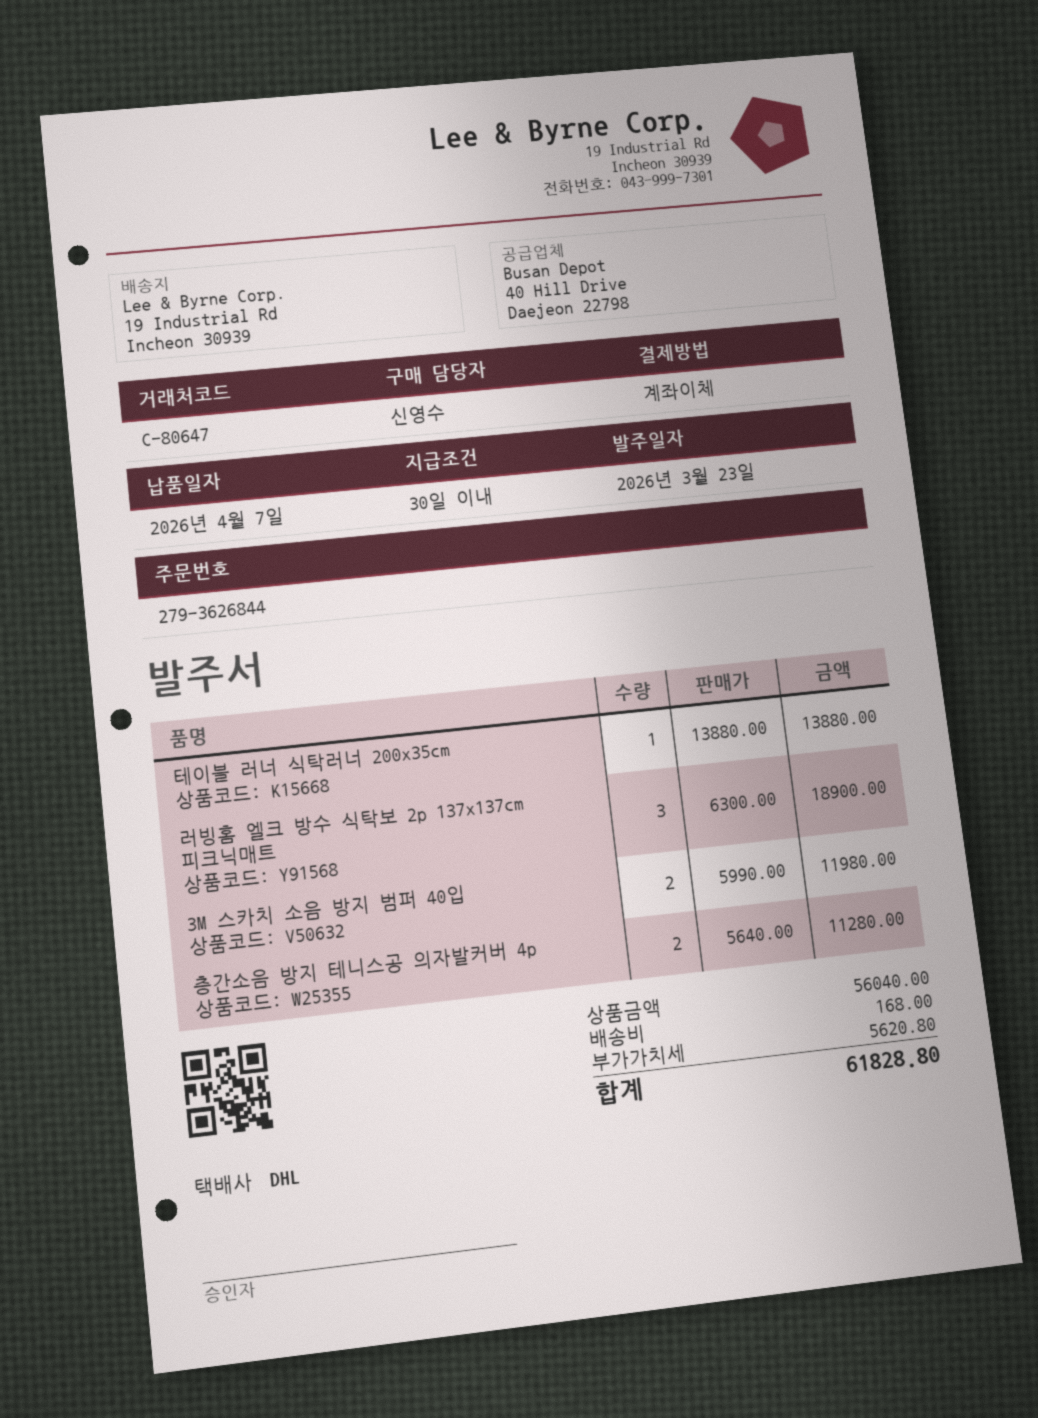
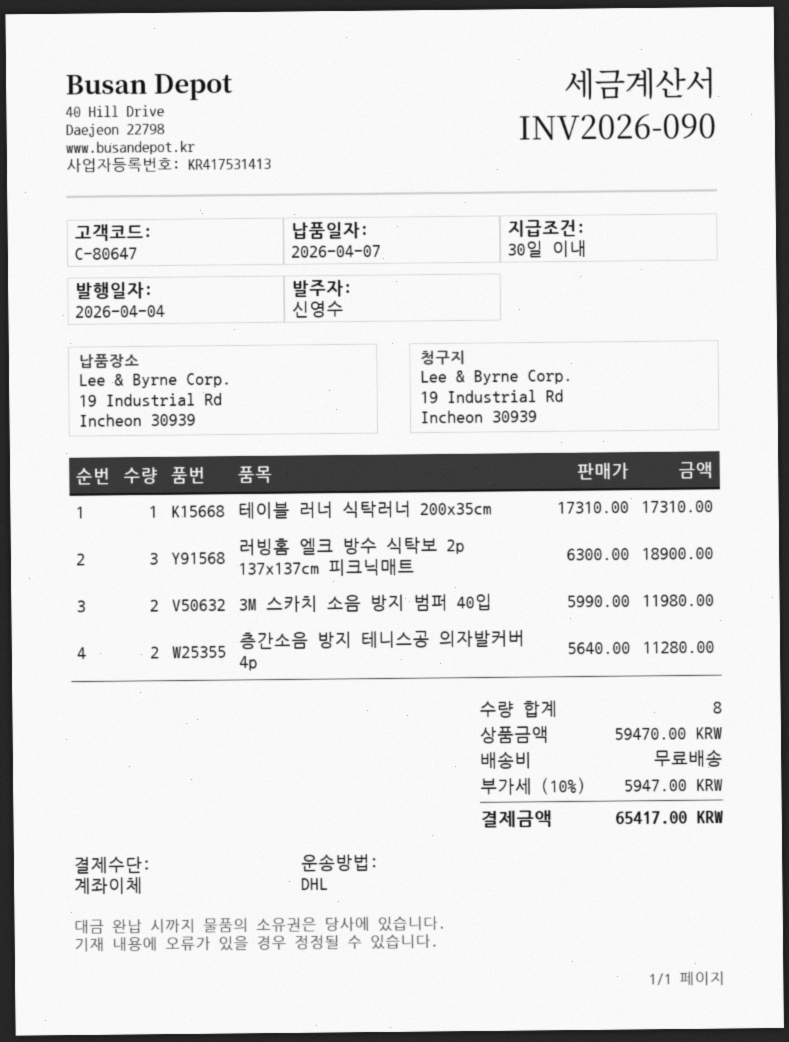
테이블 러너 식탁러너 200x35cm: 1 x 13880.00 = 13880.00 -> 1 x 17310.00 = 17310.00
subtotal: 56040.00 -> 59470.00
shipping: 168.00 -> 0.00
tax: 5620.80 -> 5947.00
total: 61828.80 -> 65417.00

